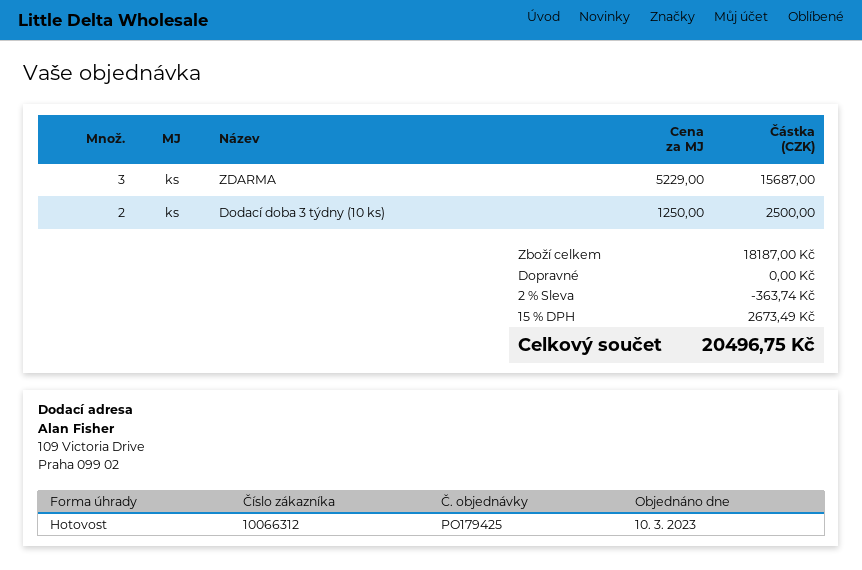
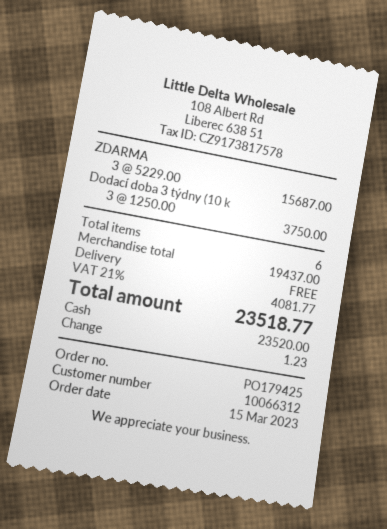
order date: 2023-03-10 -> 2023-03-15
Dodací doba 3 týdny (10 ks): 2 x 1250.00 = 2500.00 -> 3 x 1250.00 = 3750.00
subtotal: 18187.00 -> 19437.00
discount: 2% = 363.74 -> none
tax: 15% = 2673.49 -> 21% = 4081.77
total: 20496.75 -> 23518.77

